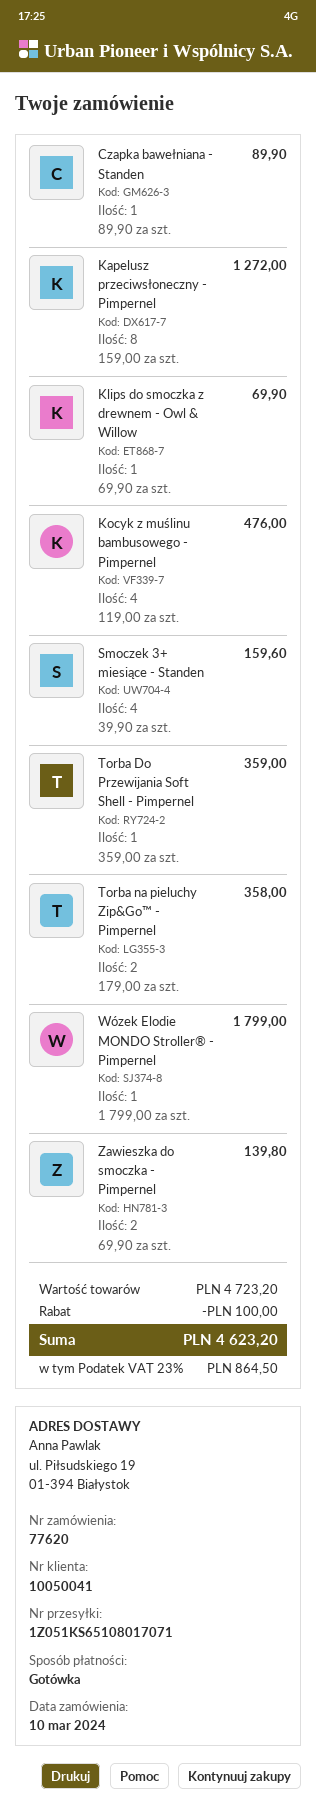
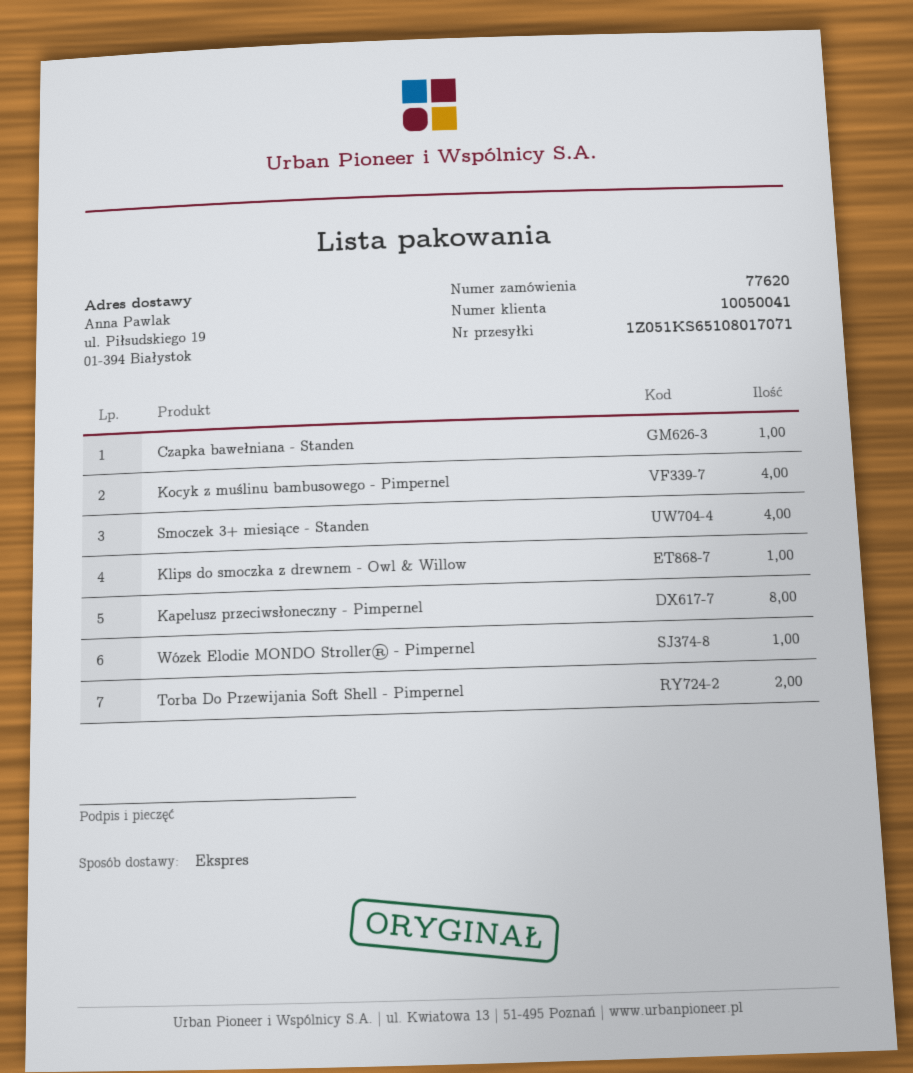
Torba Do Przewijania Soft Shell - Pimpernel: 1 -> 2
Torba na pieluchy Zip&Go™ - Pimpernel: 2 -> none
Zawieszka do smoczka - Pimpernel: 2 -> none

